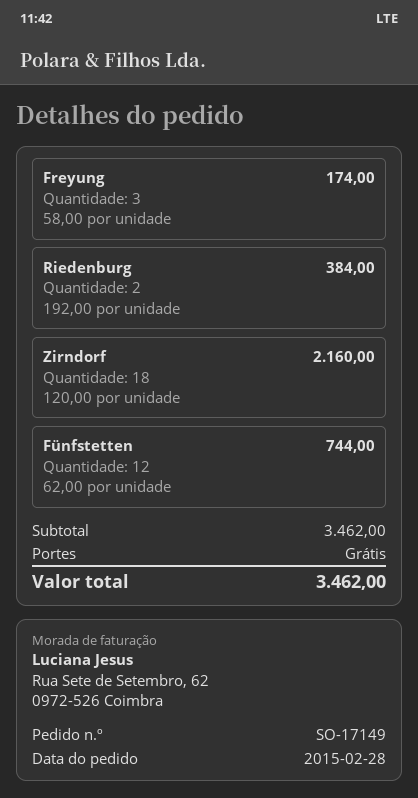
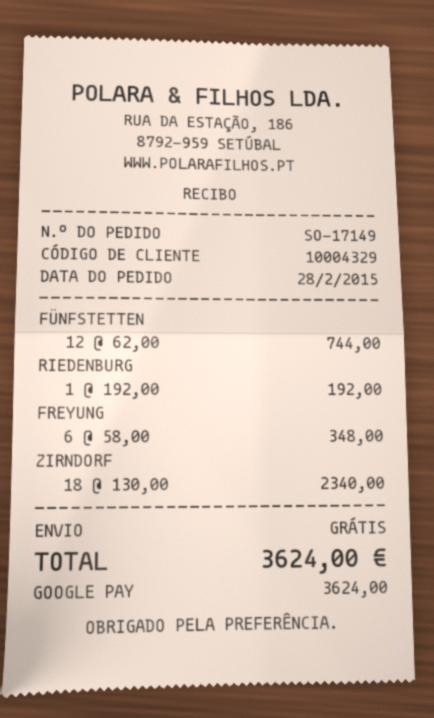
Freyung: 3 x 58.00 = 174.00 -> 6 x 58.00 = 348.00
Riedenburg: 2 x 192.00 = 384.00 -> 1 x 192.00 = 192.00
Zirndorf: 18 x 120.00 = 2160.00 -> 18 x 130.00 = 2340.00
total: 3462.00 -> 3624.00

